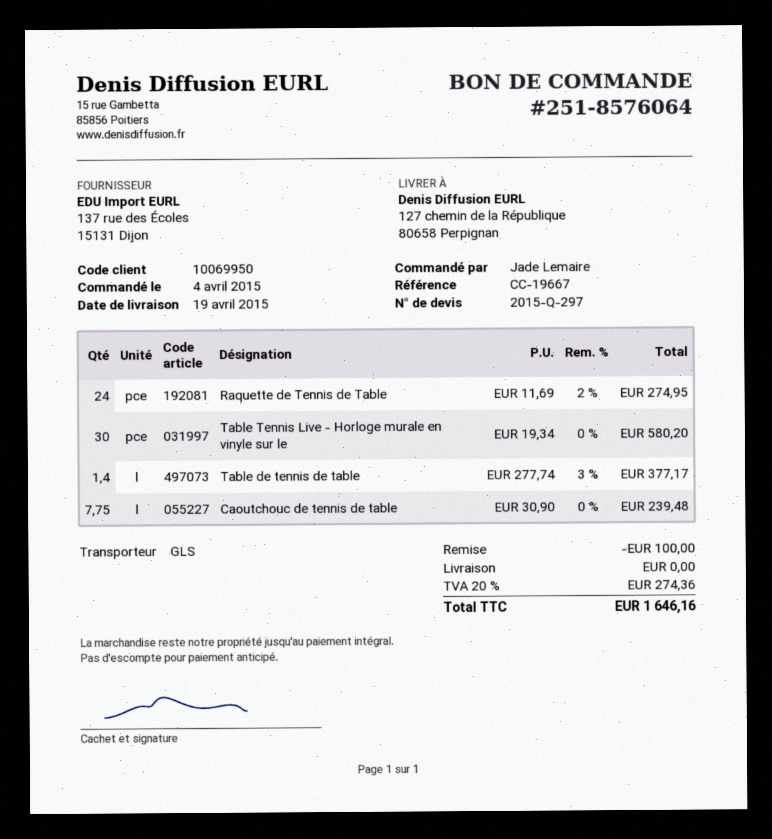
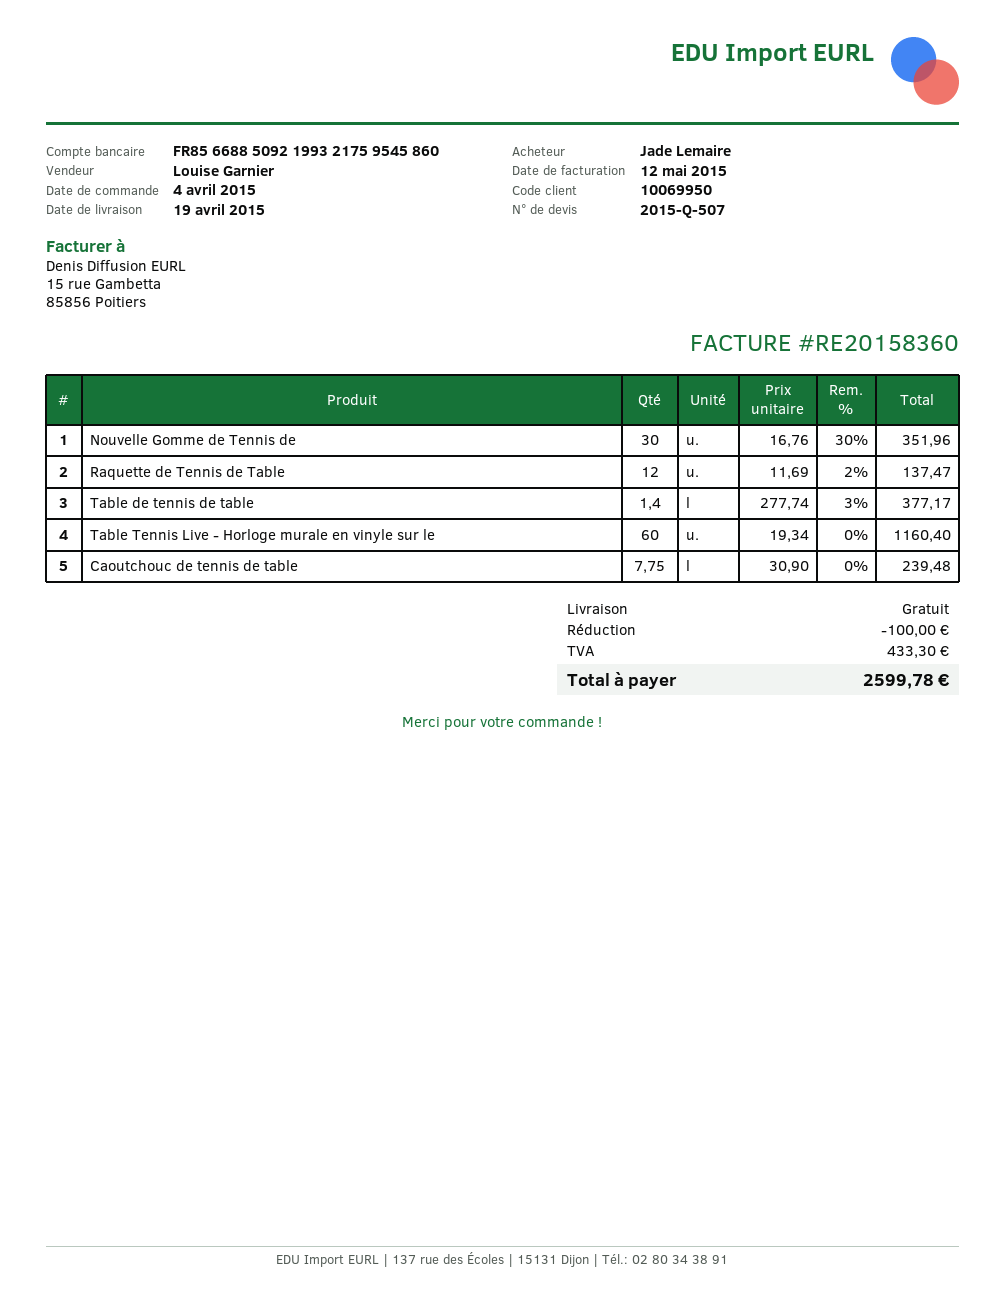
quote number: 2015-Q-297 -> 2015-Q-507
Raquette de Tennis de Table: 24 x 11.69 - 2% = 274.95 -> 12 x 11.69 - 2% = 137.47
Table Tennis Live - Horloge murale en vinyle sur le: 30 x 19.34 = 580.20 -> 60 x 19.34 = 1160.40
Nouvelle Gomme de Tennis de: none -> 30 x 16.76 - 30% = 351.96
tax: 274.36 -> 433.30
total: 1646.16 -> 2599.78

